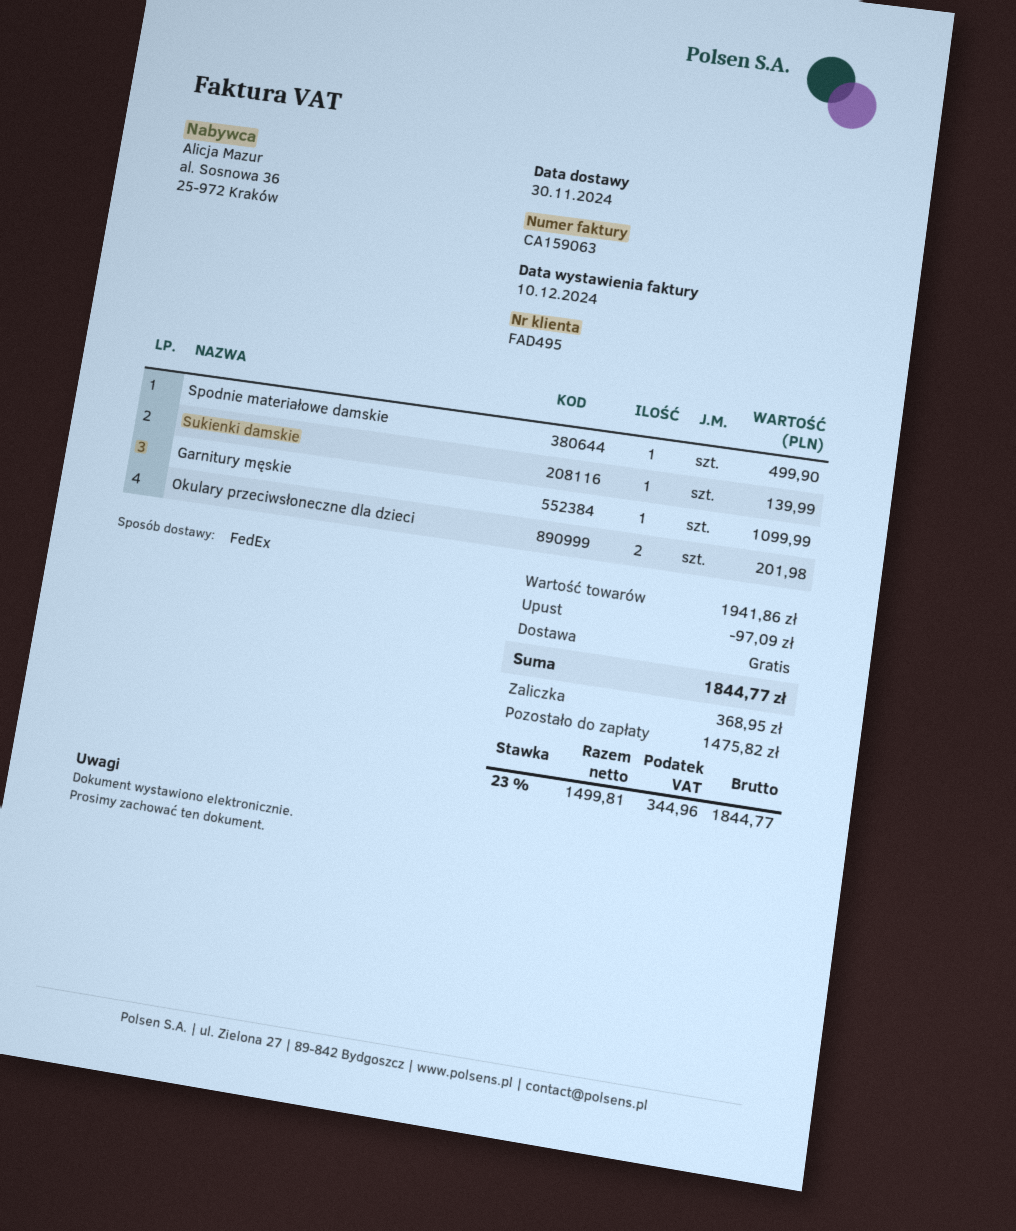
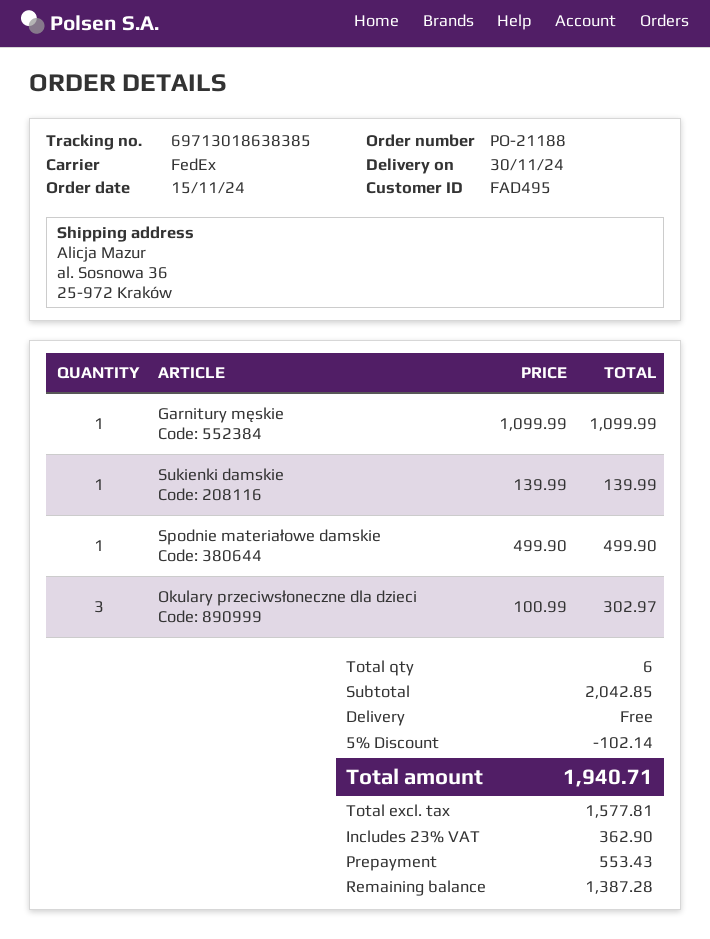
Okulary przeciwsłoneczne dla dzieci: 2 for 201.98 -> 3 for 302.97
subtotal: 1941.86 -> 2042.85
discount: 97.09 -> 102.14
net: 1499.81 -> 1577.81
tax: 23% = 344.96 -> 23% = 362.90
total: 1844.77 -> 1940.71
deposit: 368.95 -> 553.43
balance: 1475.82 -> 1387.28

